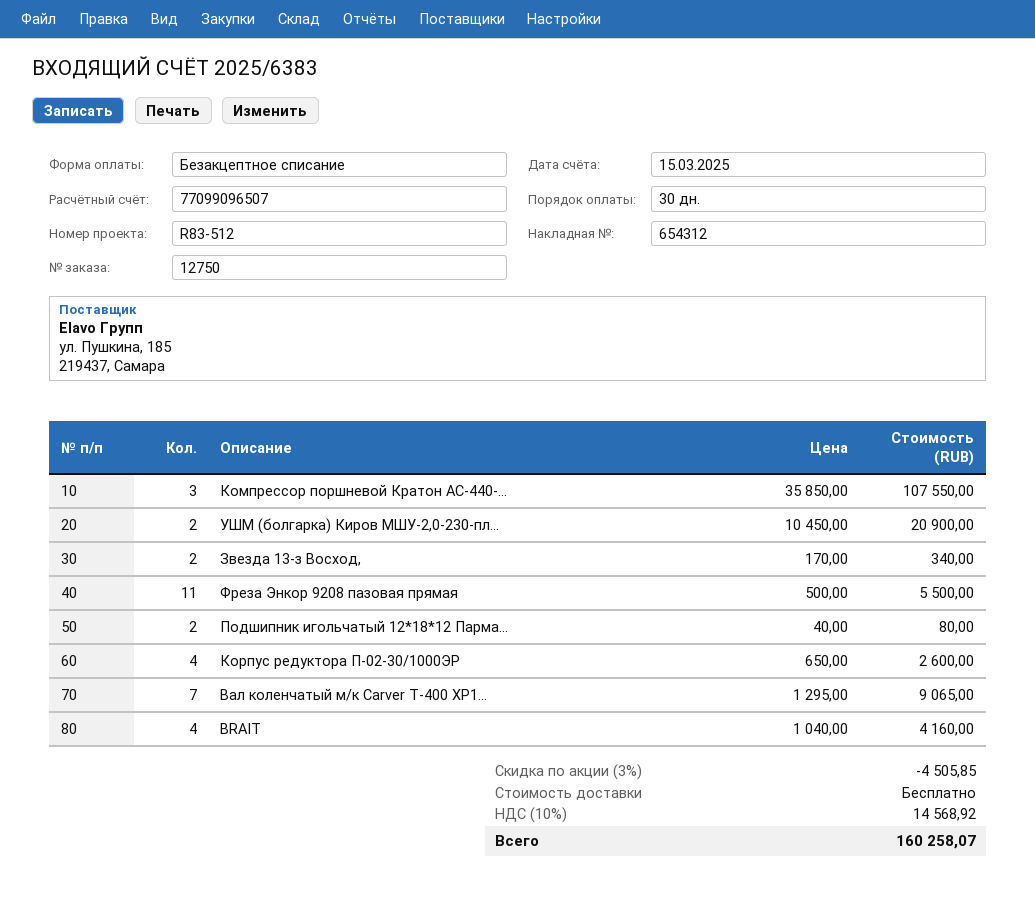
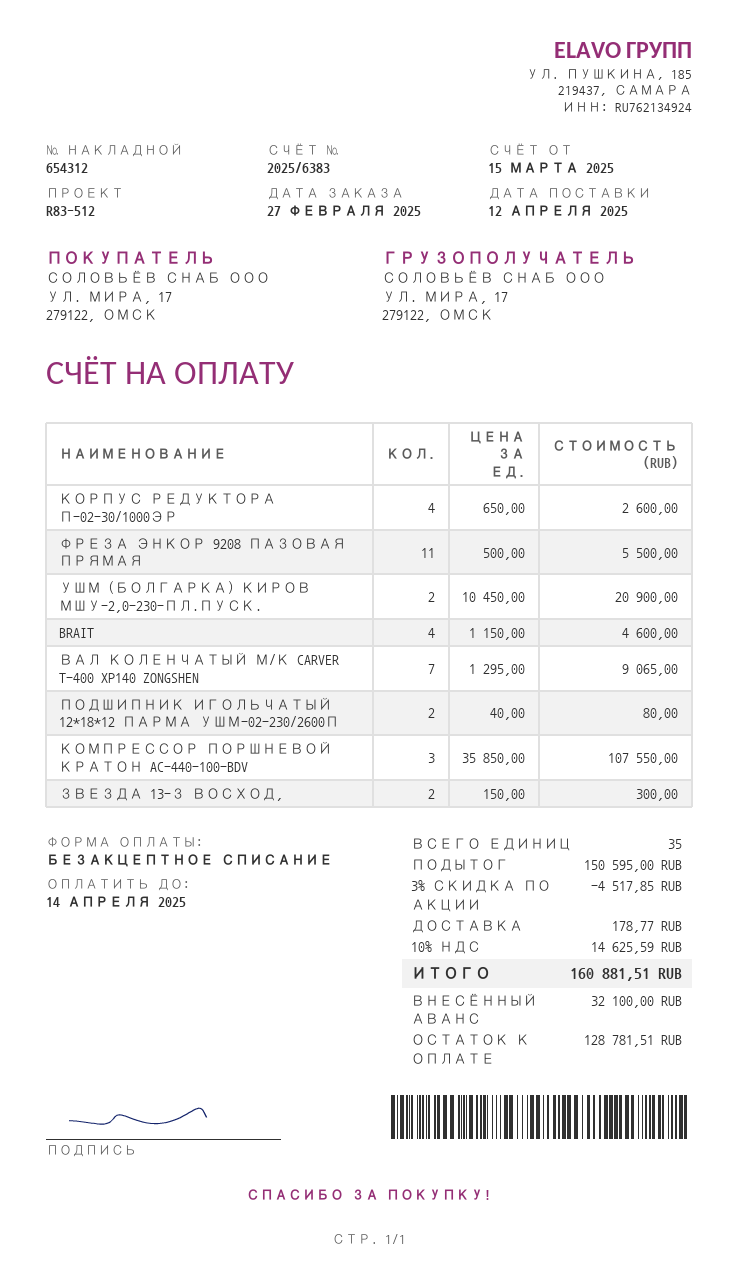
Звезда 13-з Восход,: 2 x 170.00 = 340.00 -> 2 x 150.00 = 300.00
BRAIT: 4 x 1040.00 = 4160.00 -> 4 x 1150.00 = 4600.00
discount: 3% = 4505.85 -> 3% = 4517.85
shipping: 0.00 -> 178.77
tax: 10% = 14568.92 -> 10% = 14625.59
total: 160258.07 -> 160881.51

